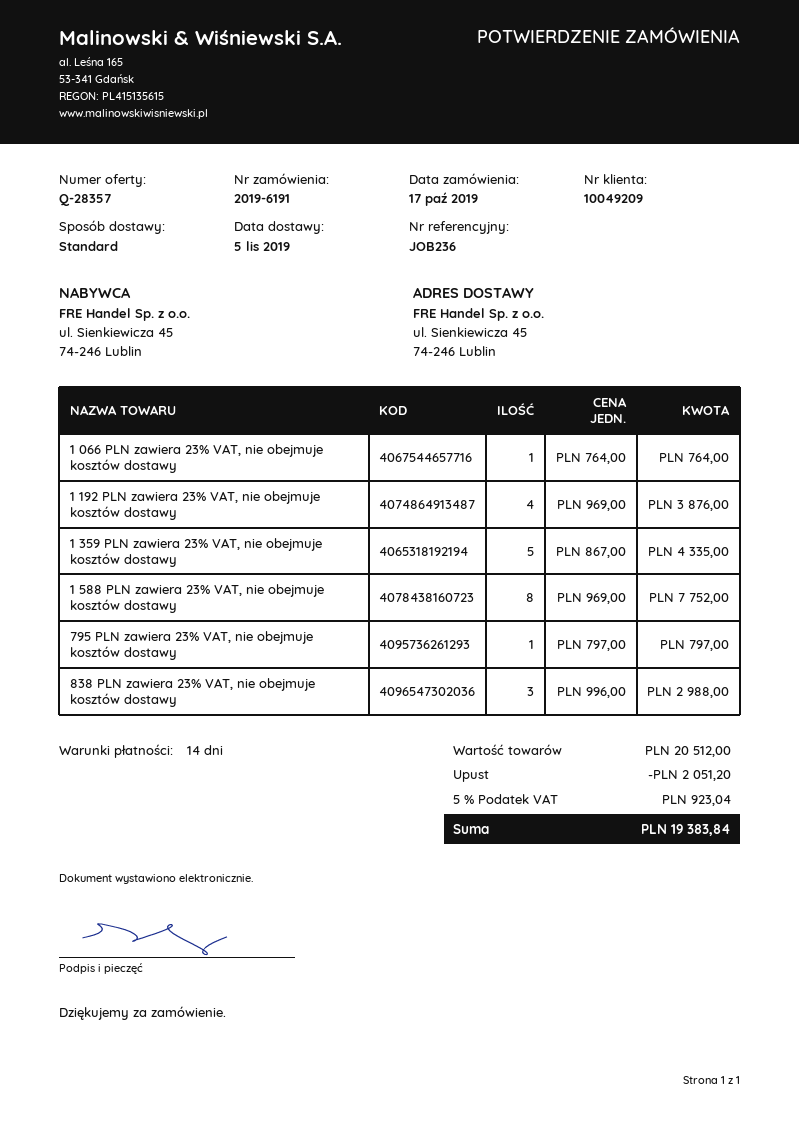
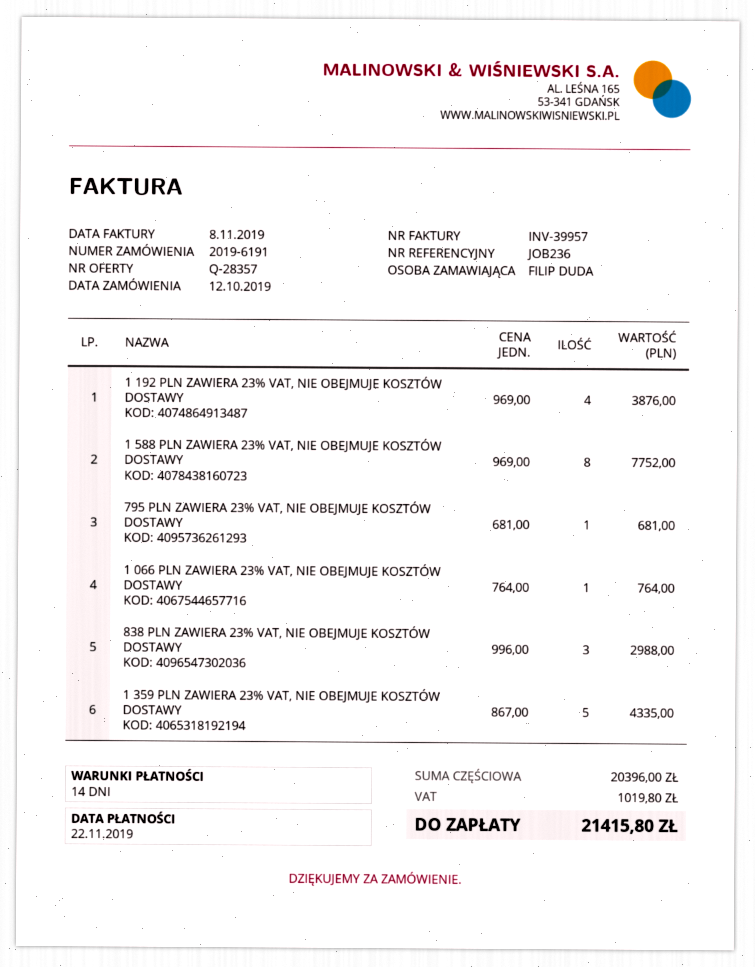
order date: 2019-10-17 -> 2019-10-12
795 PLN zawiera 23% VAT, nie obejmuje kosztów dostawy: 1 x 797.00 = 797.00 -> 1 x 681.00 = 681.00
subtotal: 20512.00 -> 20396.00
discount: 2051.20 -> none
tax: 923.04 -> 1019.80
total: 19383.84 -> 21415.80

